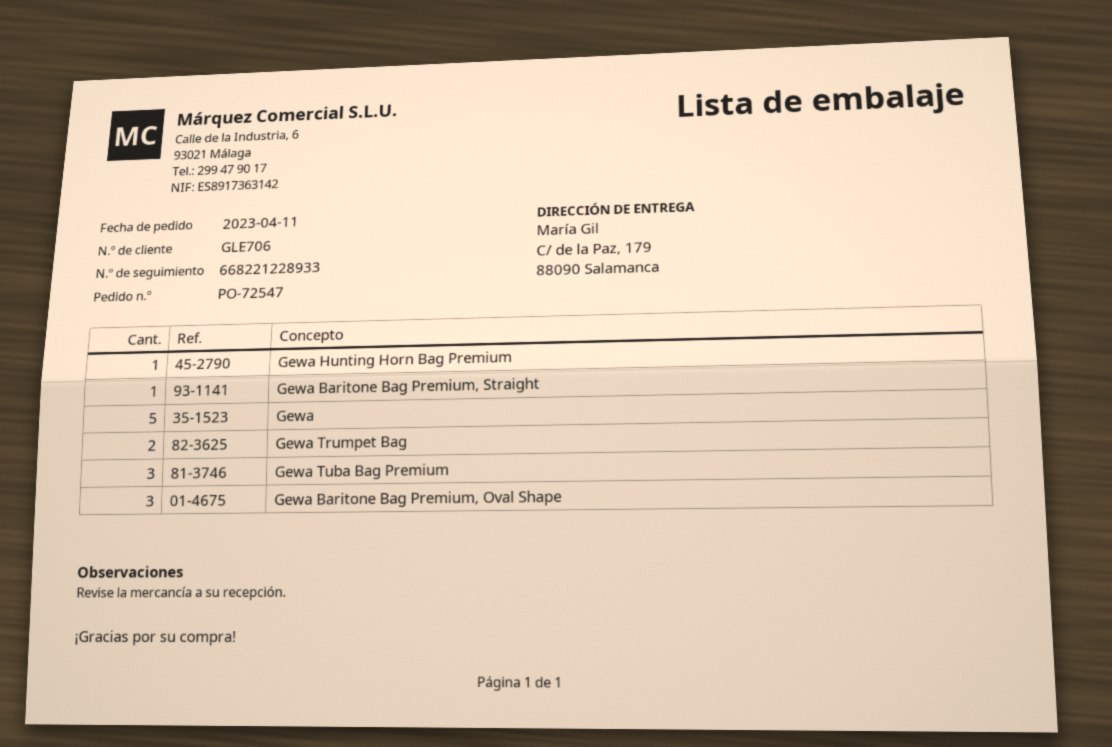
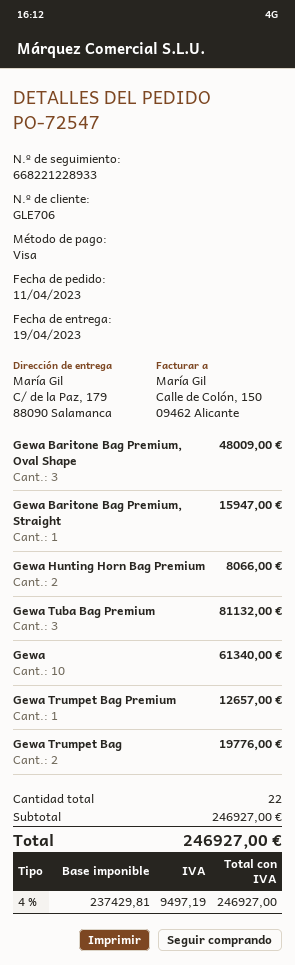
Gewa Hunting Horn Bag Premium: 1 -> 2
Gewa: 5 -> 10
Gewa Trumpet Bag Premium: none -> 1

